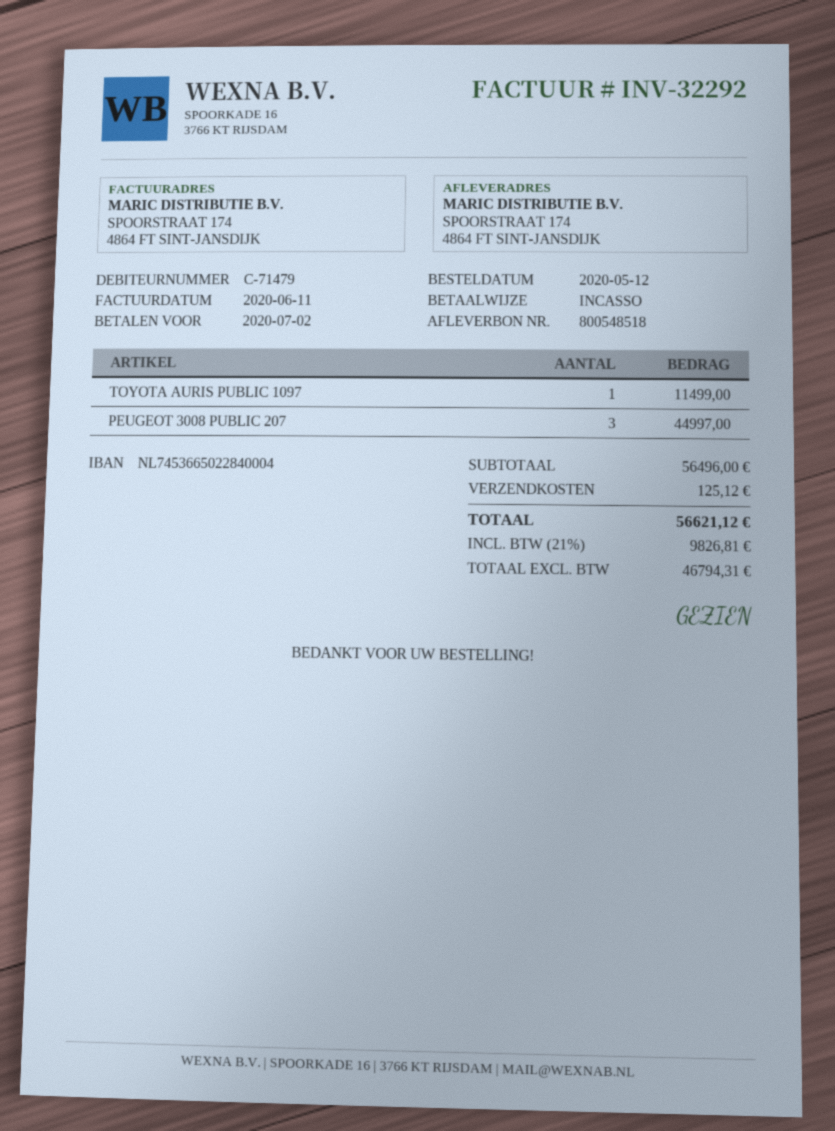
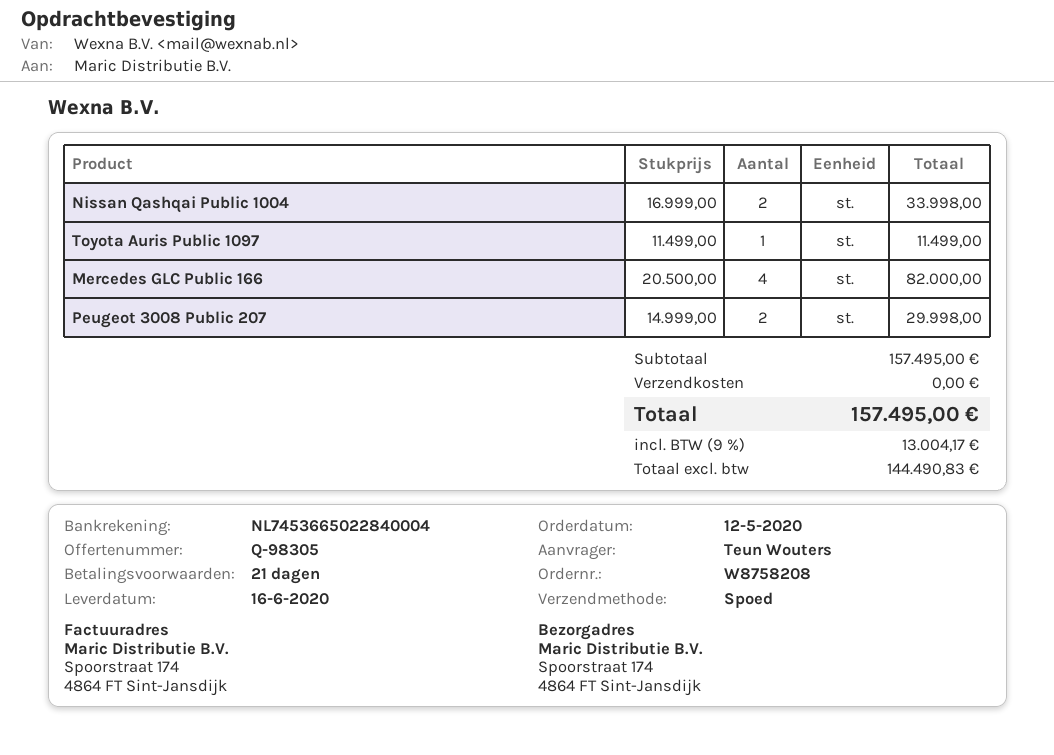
PEUGEOT 3008 PUBLIC 207: 3 for 44997.00 -> 2 for 29998.00
Nissan Qashqai Public 1004: none -> 2 for 33998.00
Mercedes GLC Public 166: none -> 4 for 82000.00
subtotal: 56496.00 -> 157495.00
shipping: 125.12 -> 0.00
net: 46794.31 -> 144490.83
tax: 21% = 9826.81 -> 9% = 13004.17
total: 56621.12 -> 157495.00

